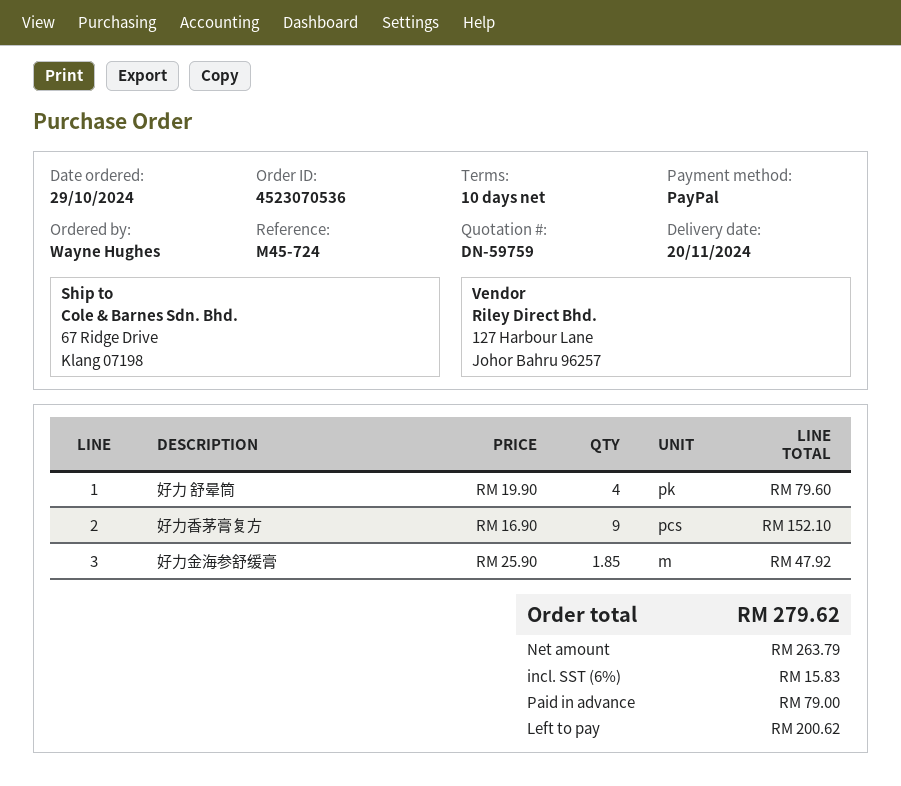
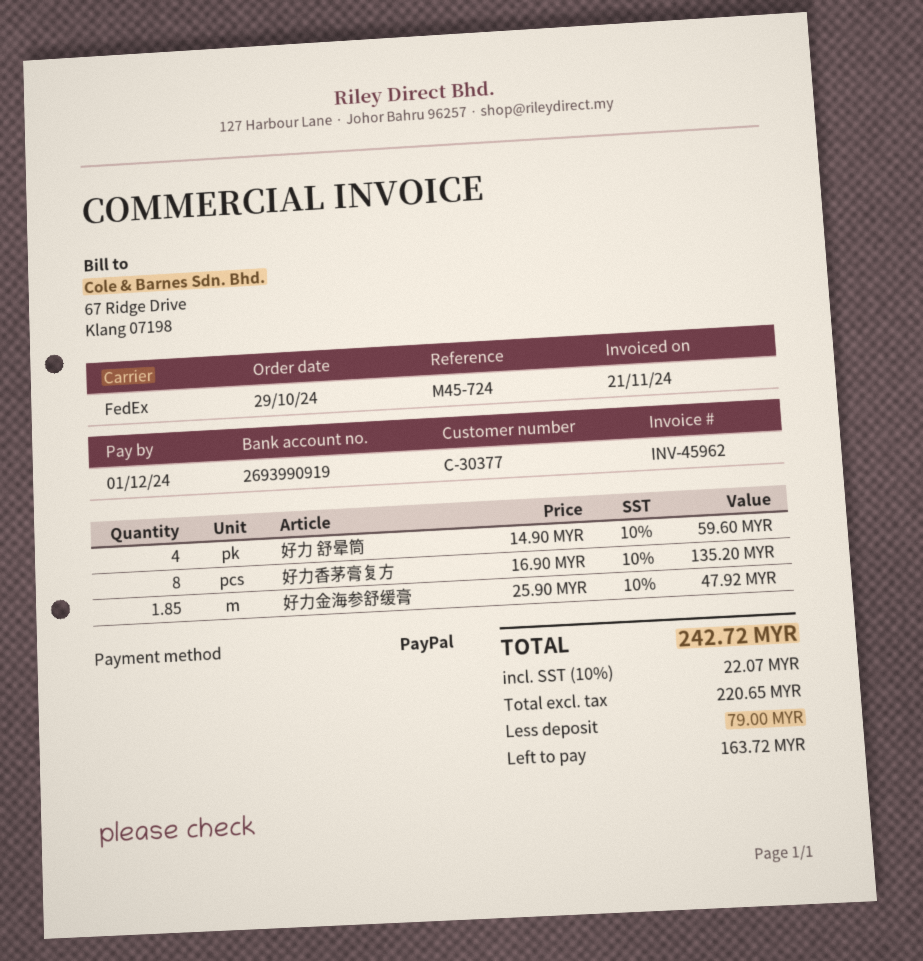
好力 舒晕筒: 4 x 19.90 = 79.60 -> 4 x 14.90 = 59.60
好力香茅膏复方: 9 x 16.90 = 152.10 -> 8 x 16.90 = 135.20
net: 263.79 -> 220.65
tax: 6% = 15.83 -> 10% = 22.07
total: 279.62 -> 242.72
balance: 200.62 -> 163.72

